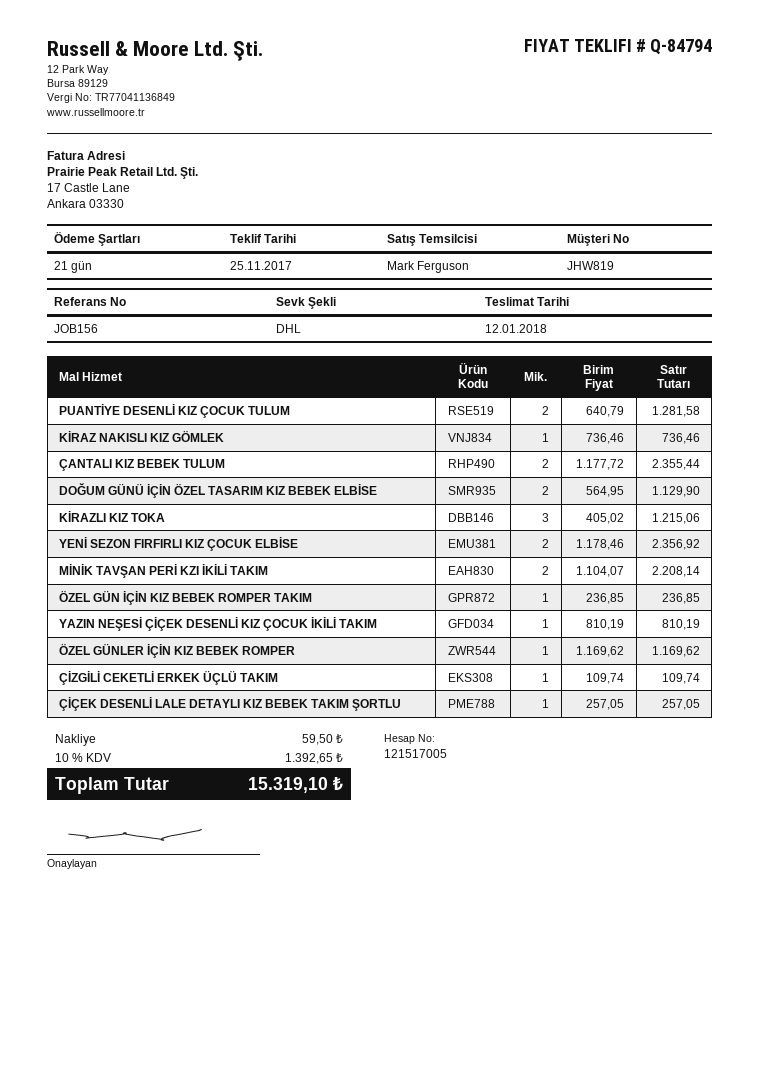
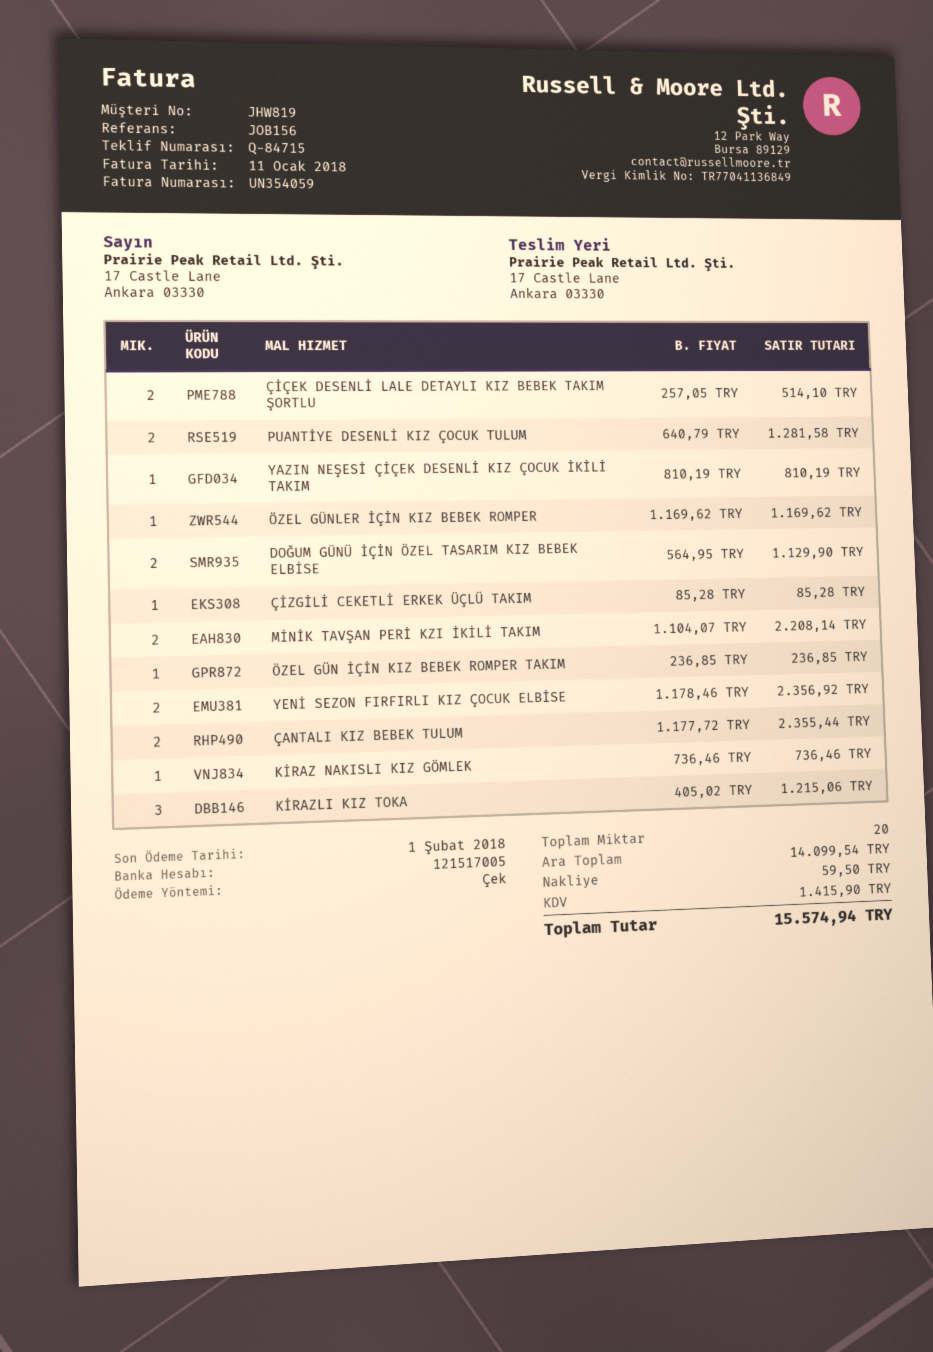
quote number: Q-84794 -> Q-84715
ÇİZGİLİ CEKETLİ ERKEK ÜÇLÜ TAKIM: 1 x 109.74 = 109.74 -> 1 x 85.28 = 85.28
ÇİÇEK DESENLİ LALE DETAYLI KIZ BEBEK TAKIM ŞORTLU: 1 x 257.05 = 257.05 -> 2 x 257.05 = 514.10
tax: 1392.65 -> 1415.90
total: 15319.10 -> 15574.94

